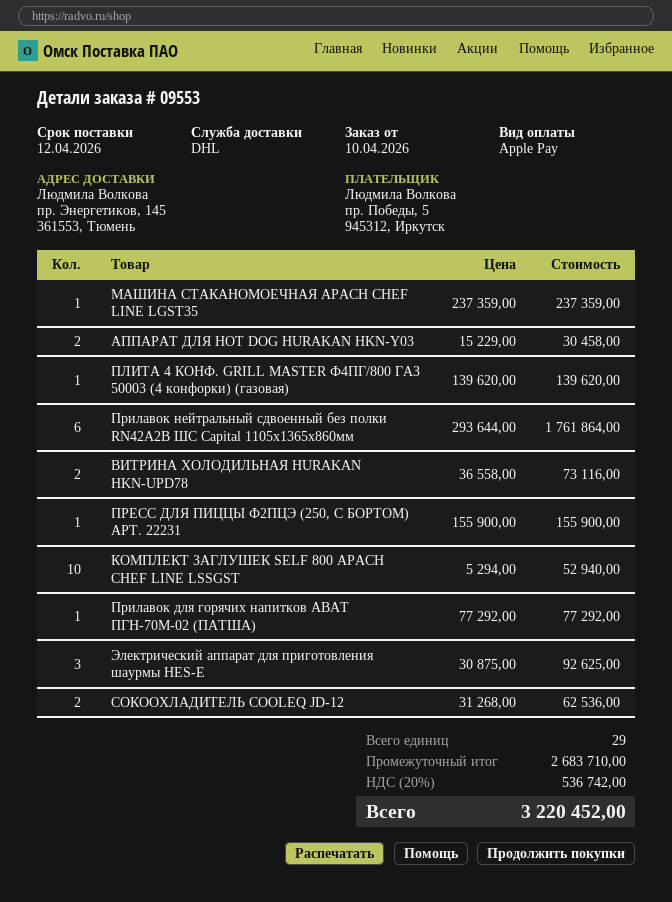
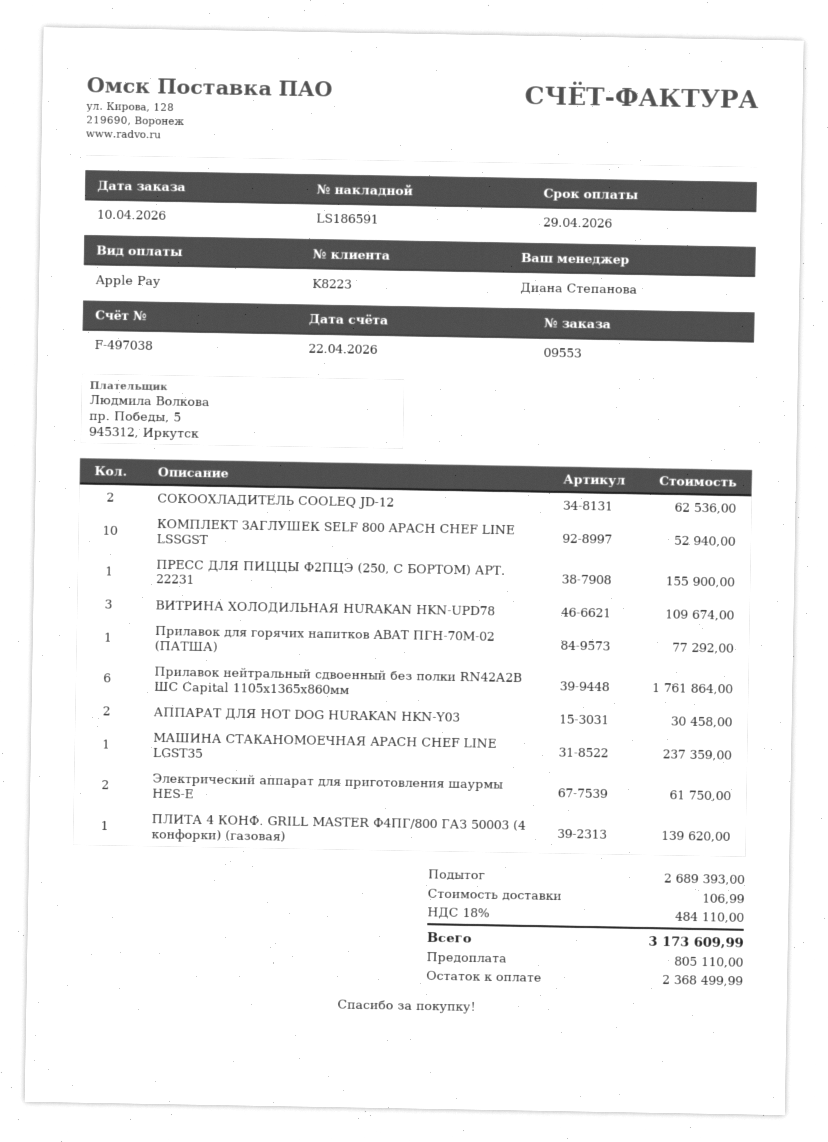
ВИТРИНА ХОЛОДИЛЬНАЯ HURAKAN HKN-UPD78: 2 for 73116.00 -> 3 for 109674.00
Электрический аппарат для приготовления шаурмы HES-E: 3 for 92625.00 -> 2 for 61750.00
subtotal: 2683710.00 -> 2689393.00
shipping: none -> 106.99
tax: 20% = 536742.00 -> 18% = 484110.00
total: 3220452.00 -> 3173609.99

